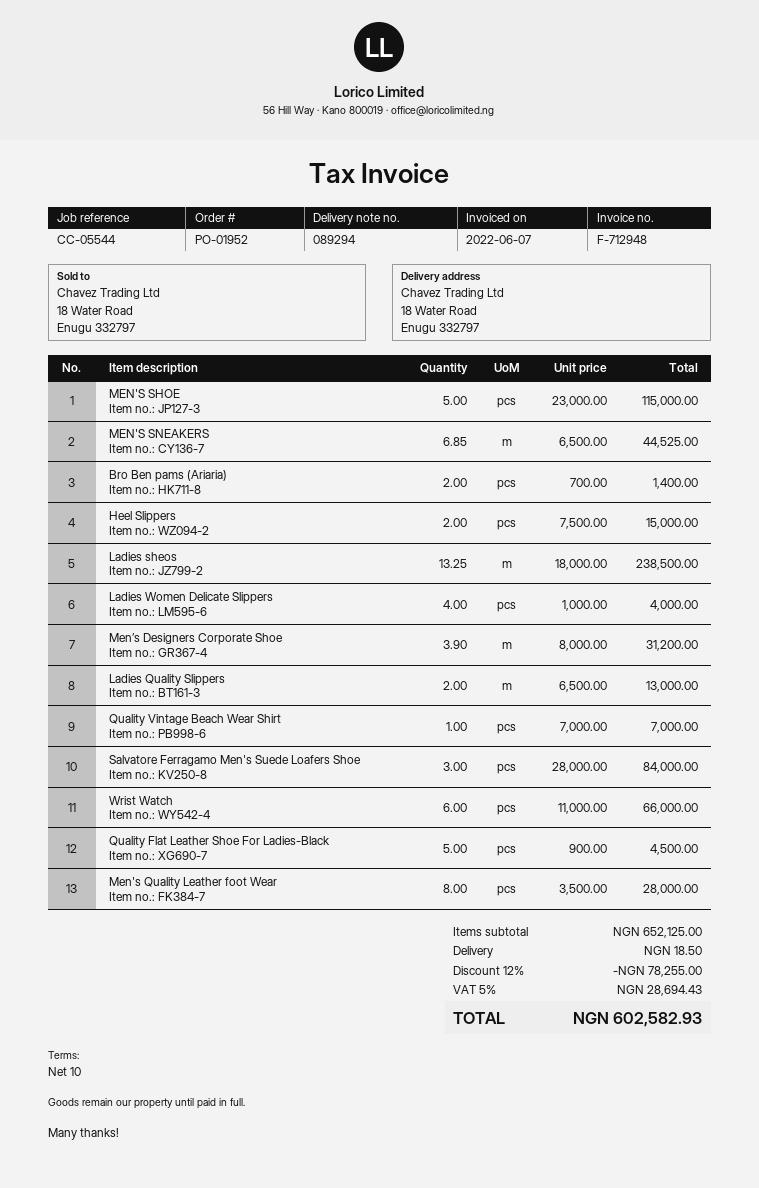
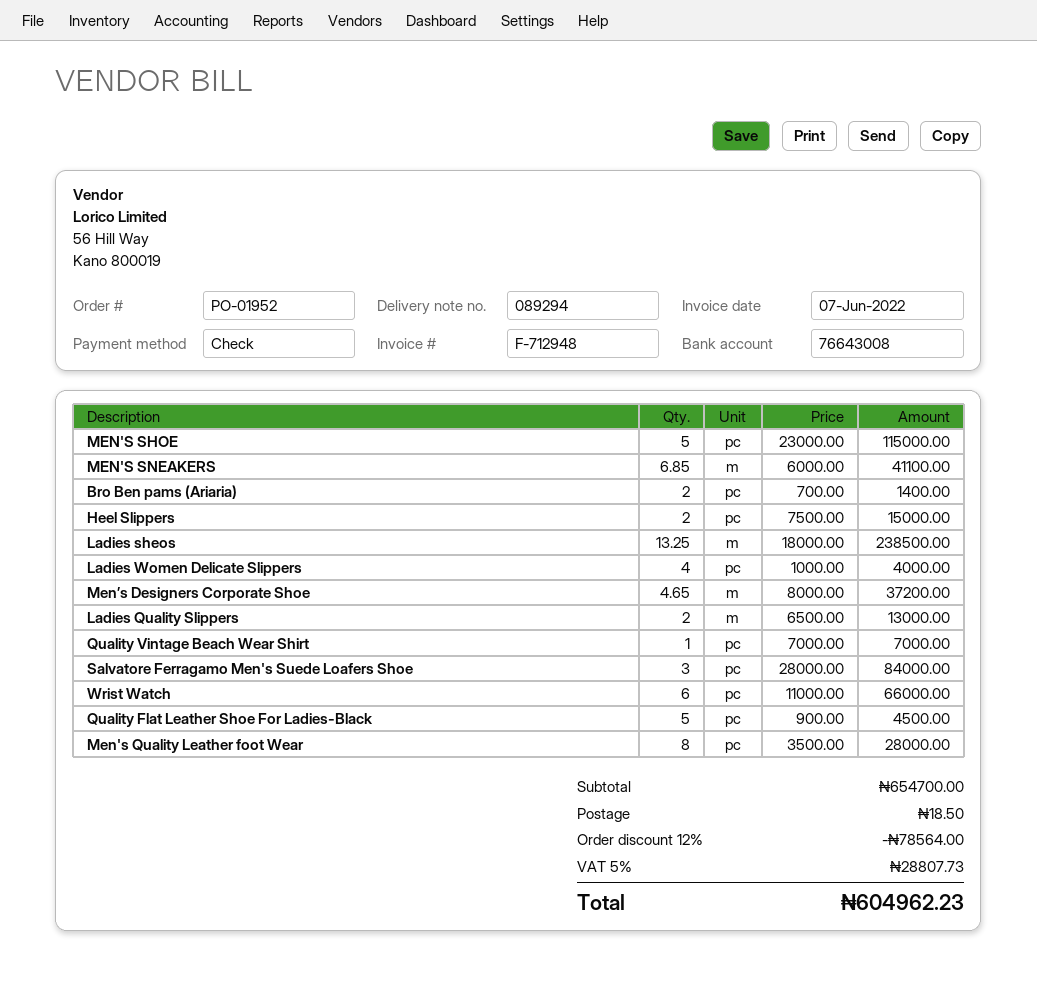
MEN'S SNEAKERS: 6.85 x 6500.00 = 44525.00 -> 6.85 x 6000.00 = 41100.00
Men’s Designers Corporate Shoe: 3.9 x 8000.00 = 31200.00 -> 4.65 x 8000.00 = 37200.00
subtotal: 652125.00 -> 654700.00
discount: 12% = 78255.00 -> 12% = 78564.00
tax: 5% = 28694.43 -> 5% = 28807.73
total: 602582.93 -> 604962.23

